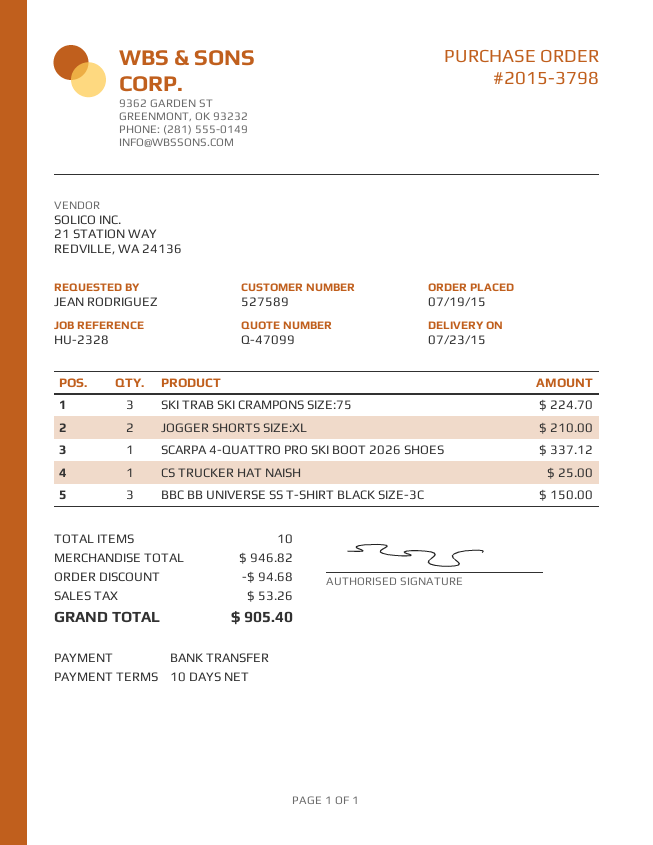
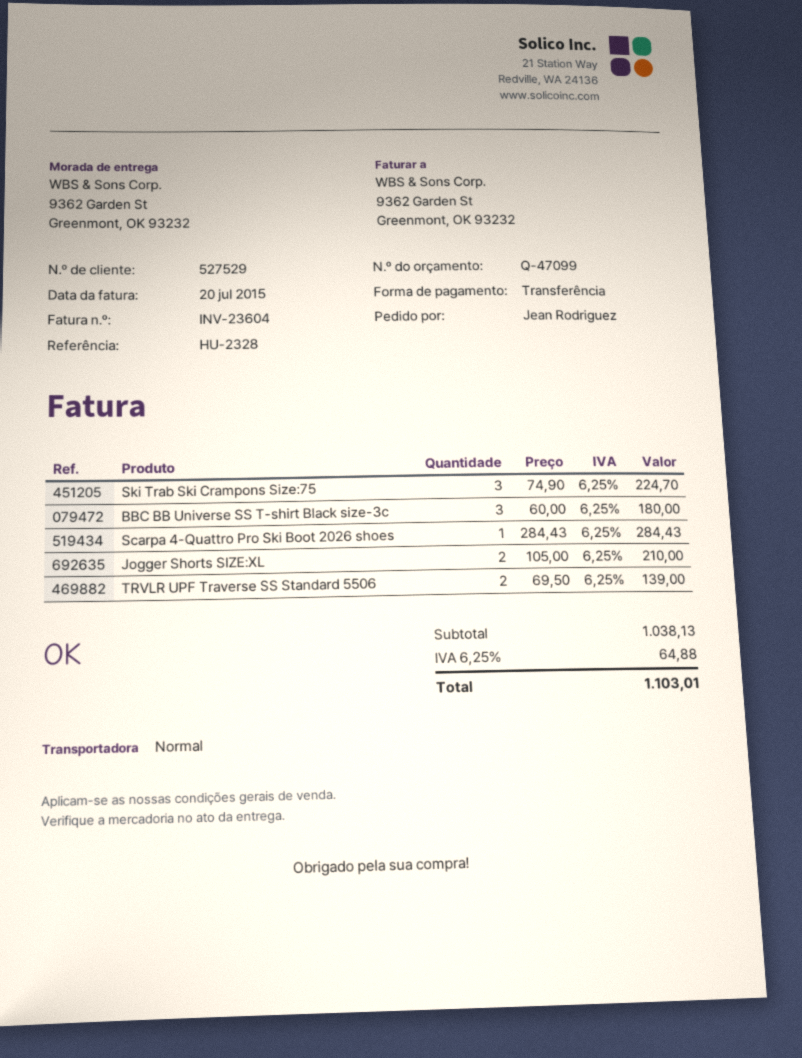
customer number: 527589 -> 527529
SCARPA 4-QUATTRO PRO SKI BOOT 2026 SHOES: 1 for 337.12 -> 1 for 284.43
CS TRUCKER HAT NAISH: 1 for 25.00 -> none
BBC BB UNIVERSE SS T-SHIRT BLACK SIZE-3C: 3 for 150.00 -> 3 for 180.00
TRVLR UPF Traverse SS Standard 5506: none -> 2 for 139.00
subtotal: 946.82 -> 1038.13
discount: 94.68 -> none
tax: 53.26 -> 64.88
total: 905.40 -> 1103.01

